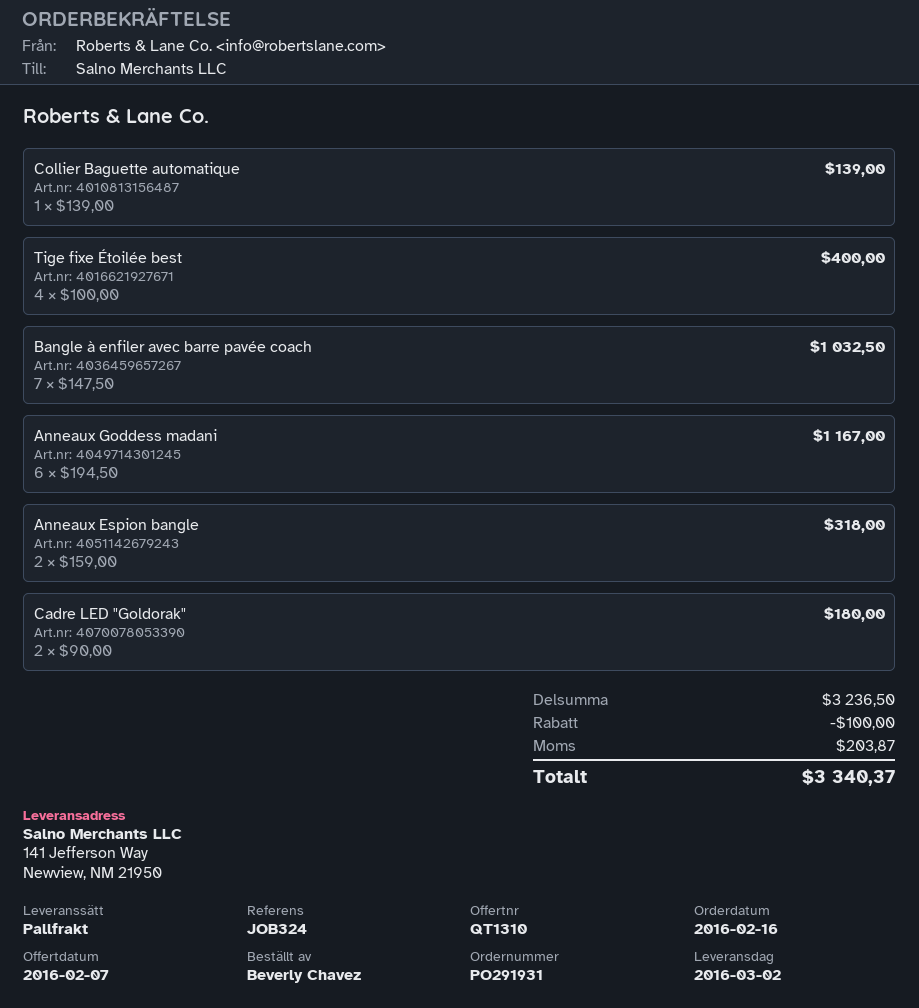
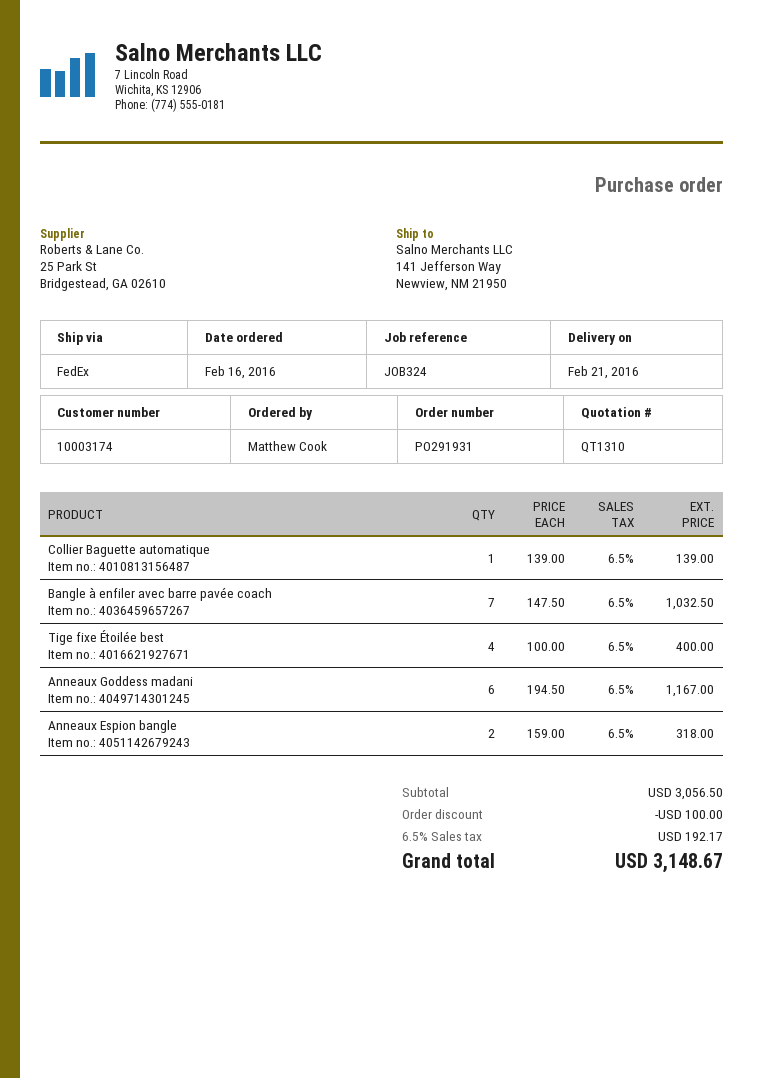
delivery date: 2016-03-02 -> 2016-02-21
ordered by: Beverly Chavez -> Matthew Cook
shipping method: pallet freight -> FedEx
Cadre LED "Goldorak": 2 x 90.00 = 180.00 -> none
subtotal: 3236.50 -> 3056.50
tax: 203.87 -> 192.17
total: 3340.37 -> 3148.67

